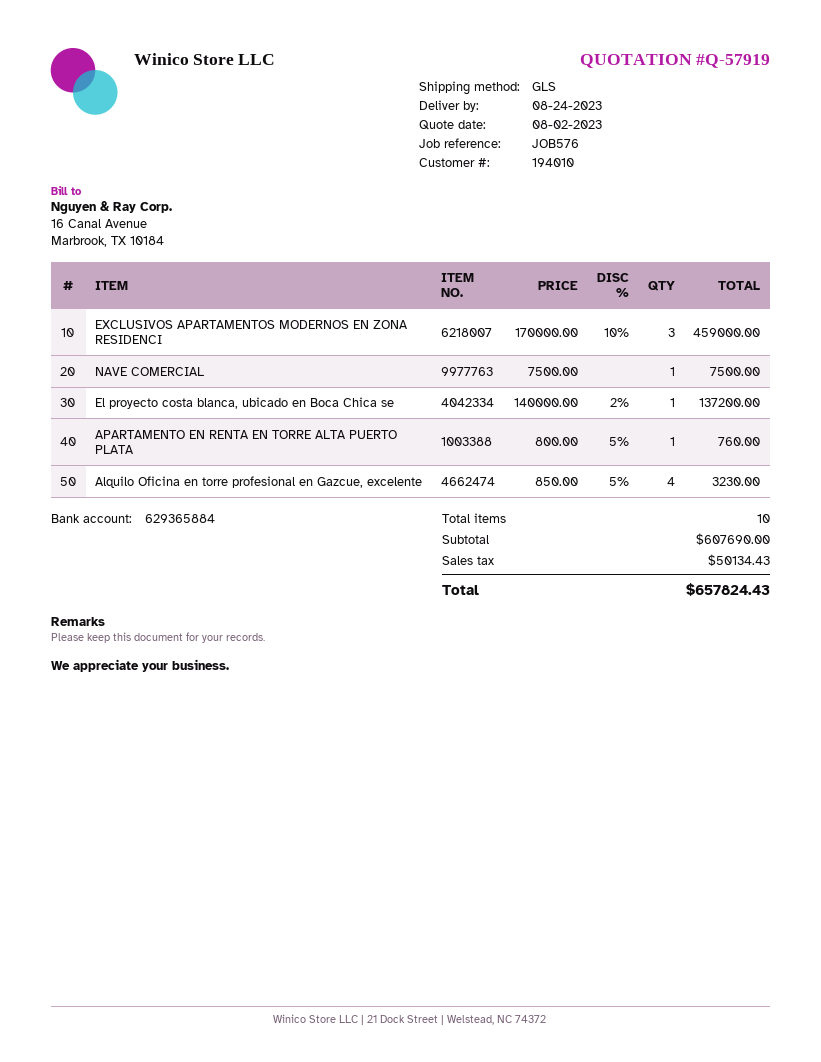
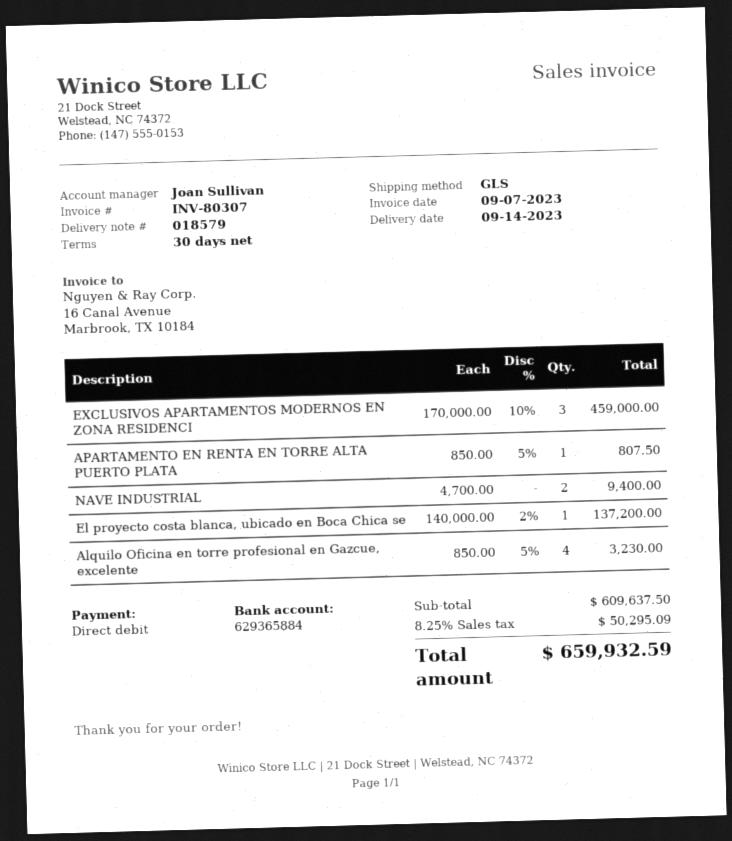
delivery date: 2023-08-24 -> 2023-09-14
NAVE COMERCIAL: 1 x 7500.00 = 7500.00 -> none
APARTAMENTO EN RENTA EN TORRE ALTA PUERTO PLATA: 1 x 800.00 - 5% = 760.00 -> 1 x 850.00 - 5% = 807.50
NAVE INDUSTRIAL: none -> 2 x 4700.00 = 9400.00
subtotal: 607690.00 -> 609637.50
tax: 50134.43 -> 50295.09
total: 657824.43 -> 659932.59

